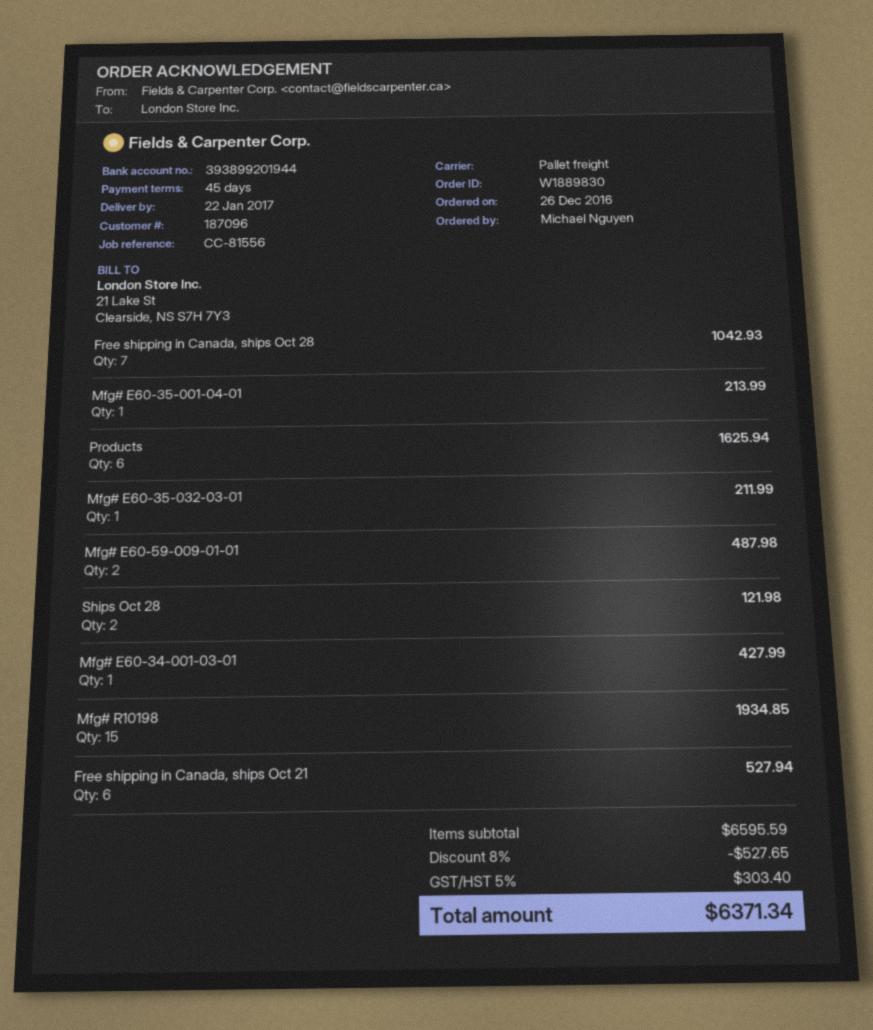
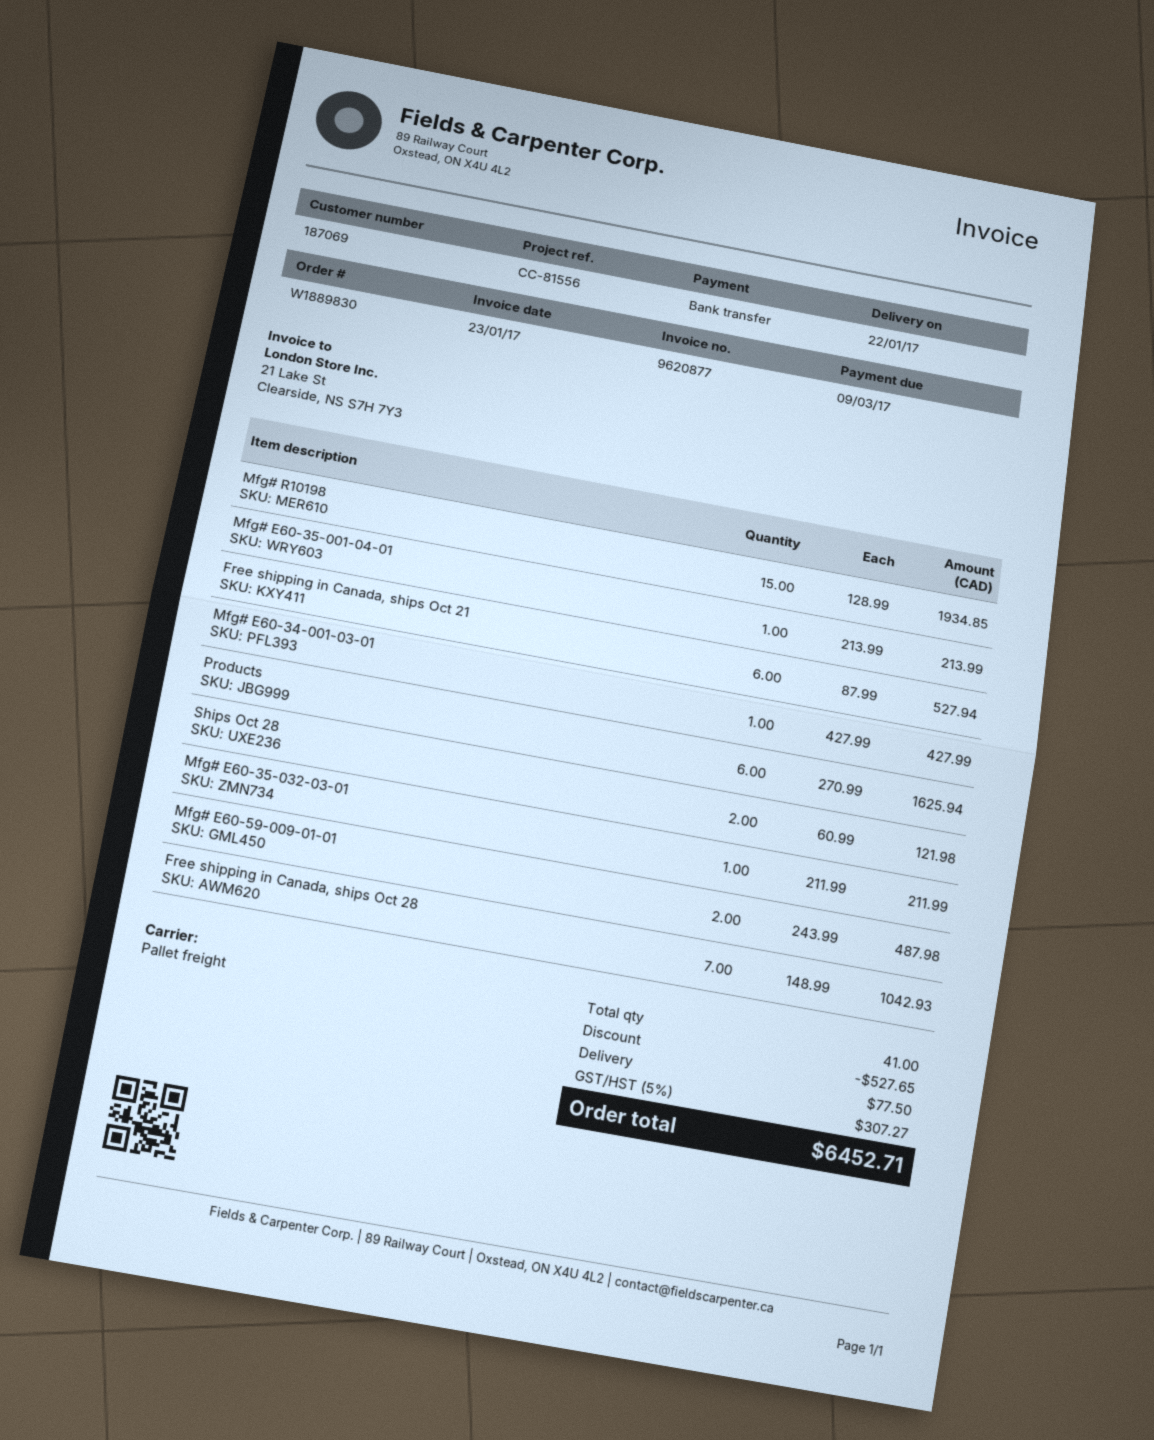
customer number: 187096 -> 187069
shipping: none -> 77.50
tax: 5% = 303.40 -> 5% = 307.27
total: 6371.34 -> 6452.71

